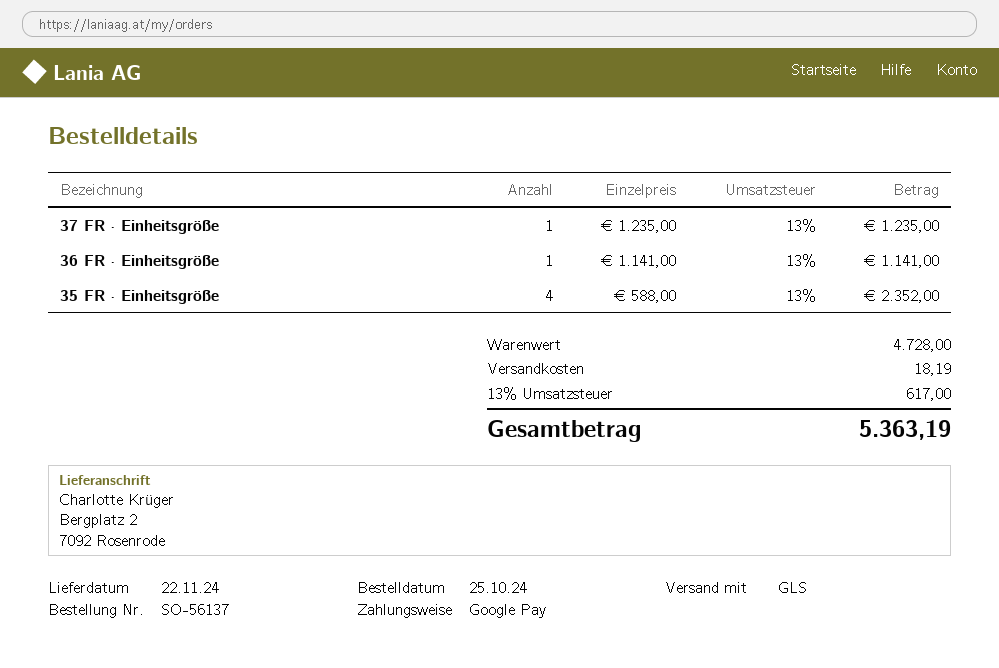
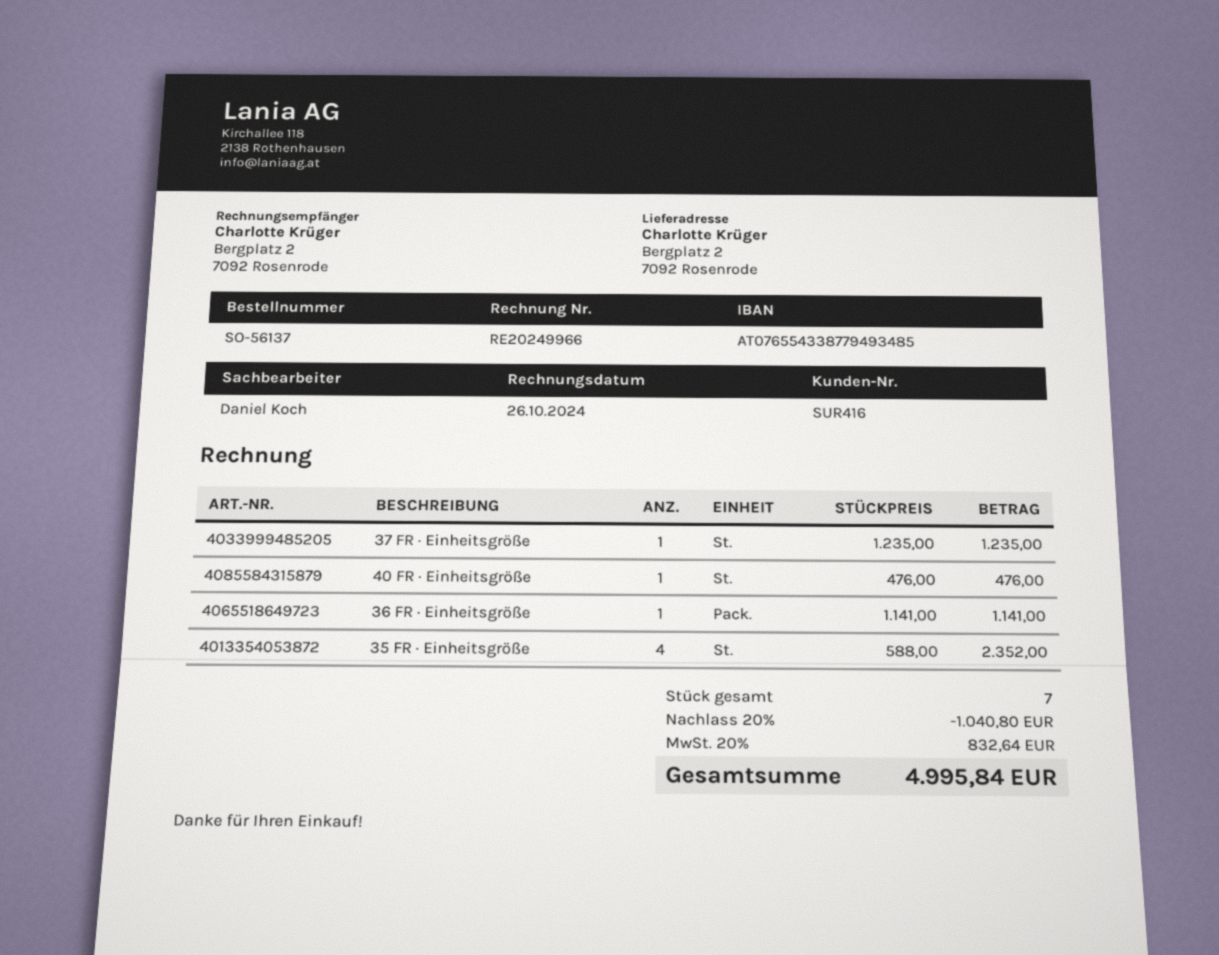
40 FR · Einheitsgröße: none -> 1 x 476.00 = 476.00
discount: none -> 20% = 1040.80
shipping: 18.19 -> none
tax: 13% = 617.00 -> 20% = 832.64
total: 5363.19 -> 4995.84

